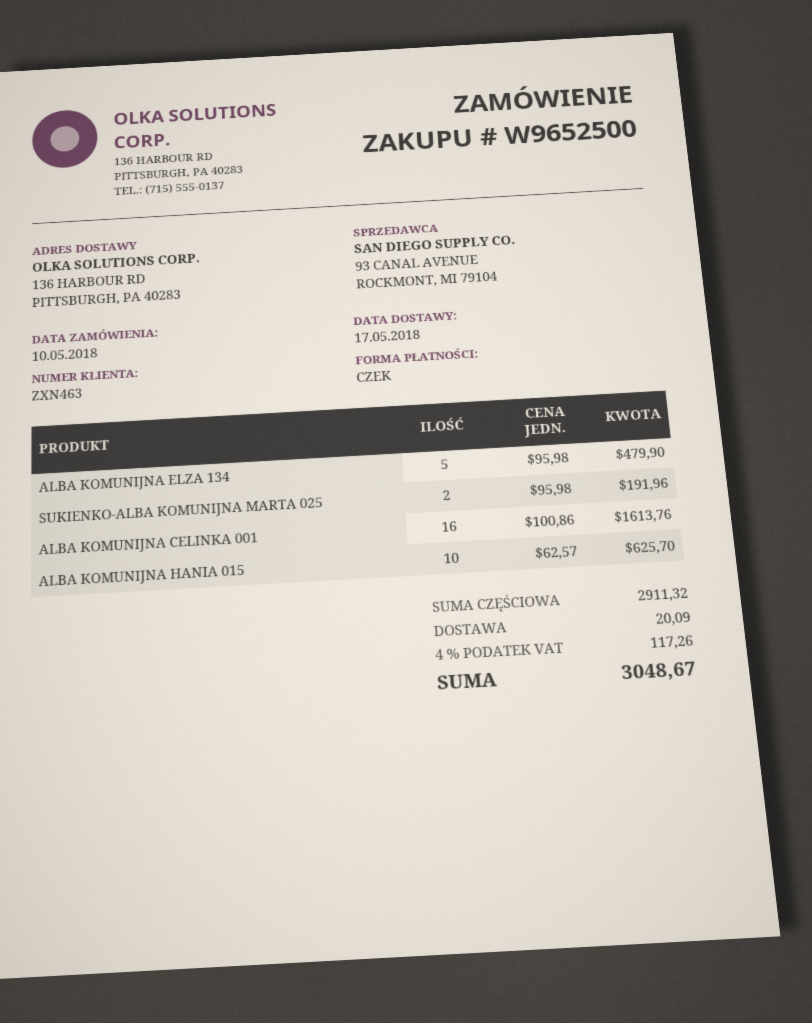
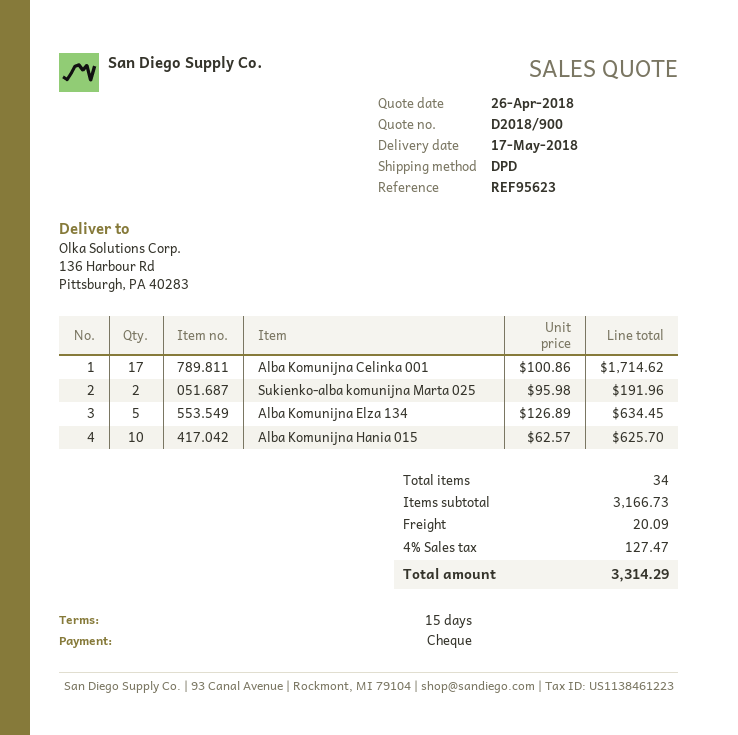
ALBA KOMUNIJNA ELZA 134: 5 x 95.98 = 479.90 -> 5 x 126.89 = 634.45
ALBA KOMUNIJNA CELINKA 001: 16 x 100.86 = 1613.76 -> 17 x 100.86 = 1714.62
subtotal: 2911.32 -> 3166.73
tax: 4% = 117.26 -> 4% = 127.47
total: 3048.67 -> 3314.29

